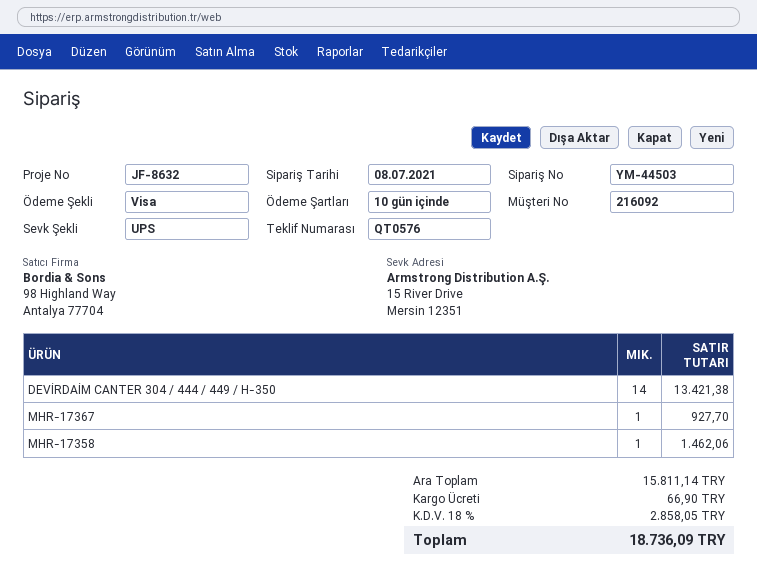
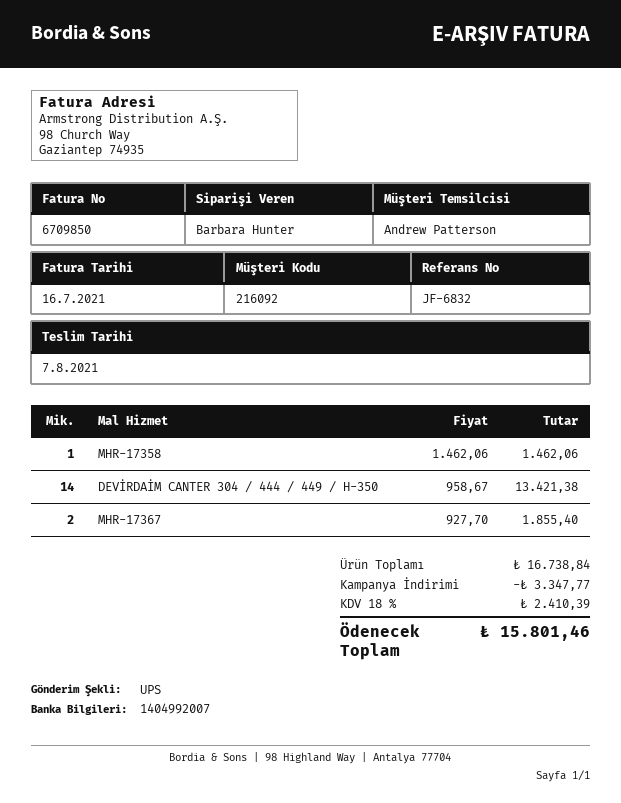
reference: JF-8632 -> JF-6832
MHR-17367: 1 for 927.70 -> 2 for 1855.40
subtotal: 15811.14 -> 16738.84
discount: none -> 3347.77
shipping: 66.90 -> none
tax: 18% = 2858.05 -> 18% = 2410.39
total: 18736.09 -> 15801.46

